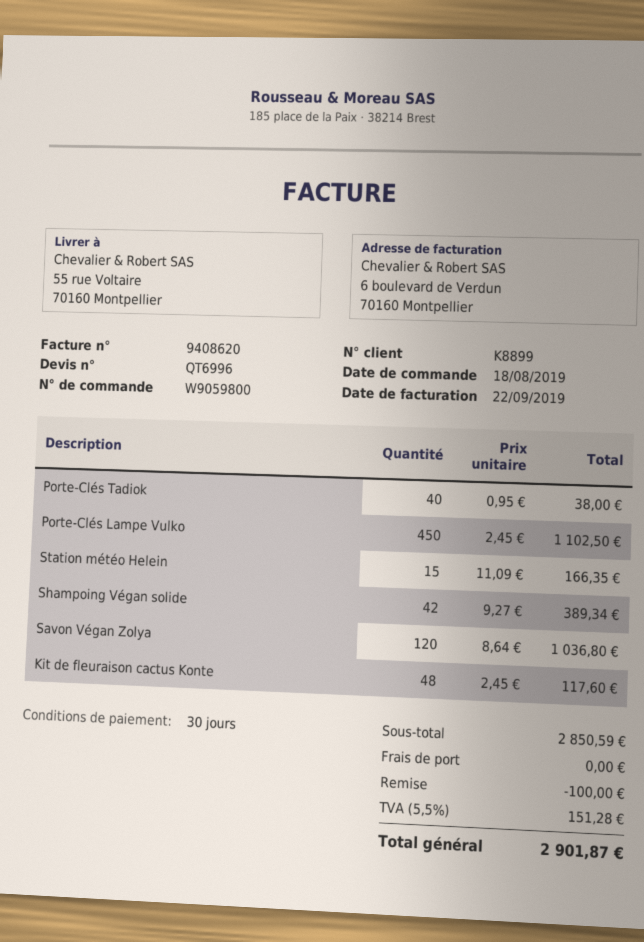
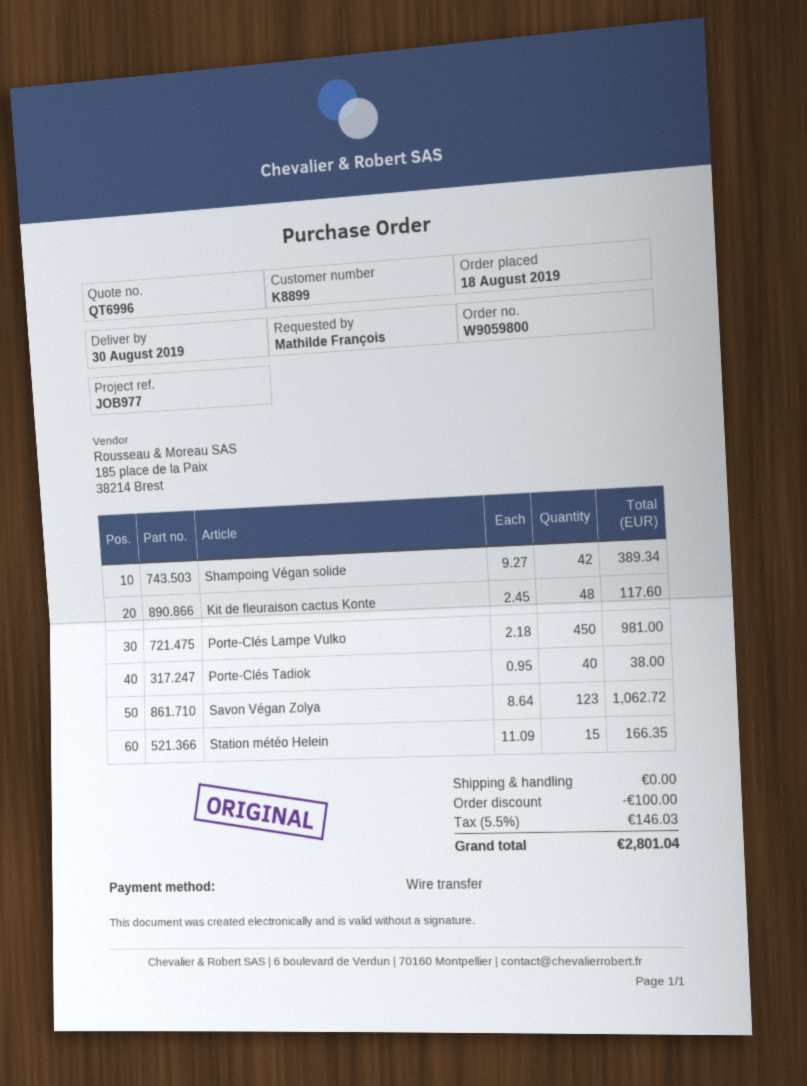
Porte-Clés Lampe Vulko: 450 x 2.45 = 1102.50 -> 450 x 2.18 = 981.00
Savon Végan Zolya: 120 x 8.64 = 1036.80 -> 123 x 8.64 = 1062.72
tax: 5.5% = 151.28 -> 5.5% = 146.03
total: 2901.87 -> 2801.04

